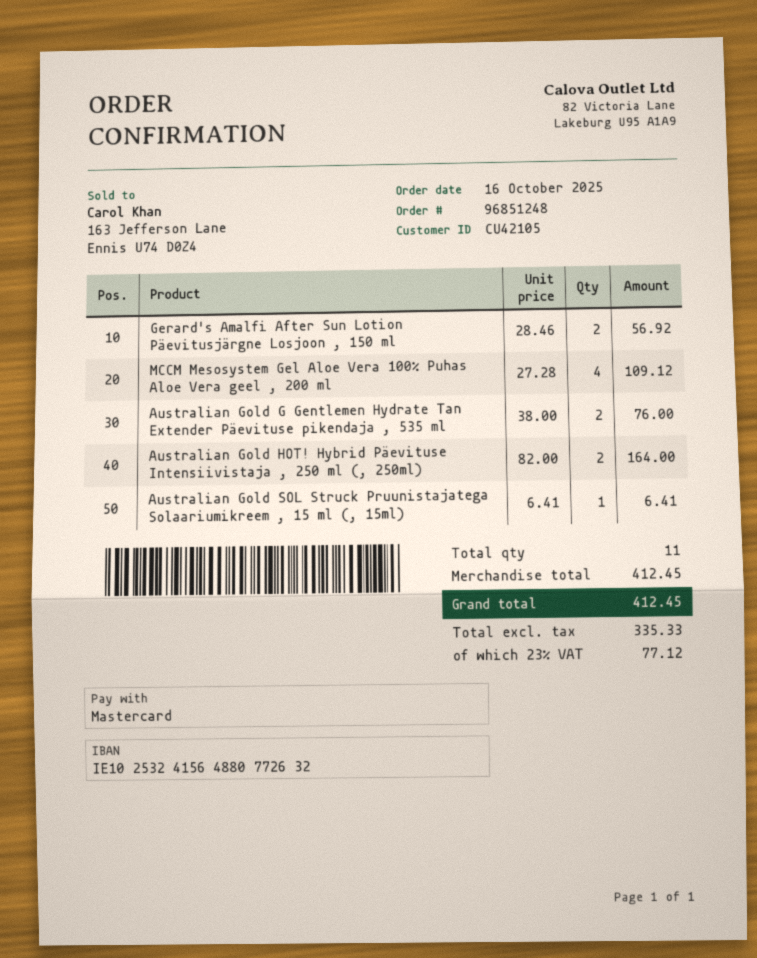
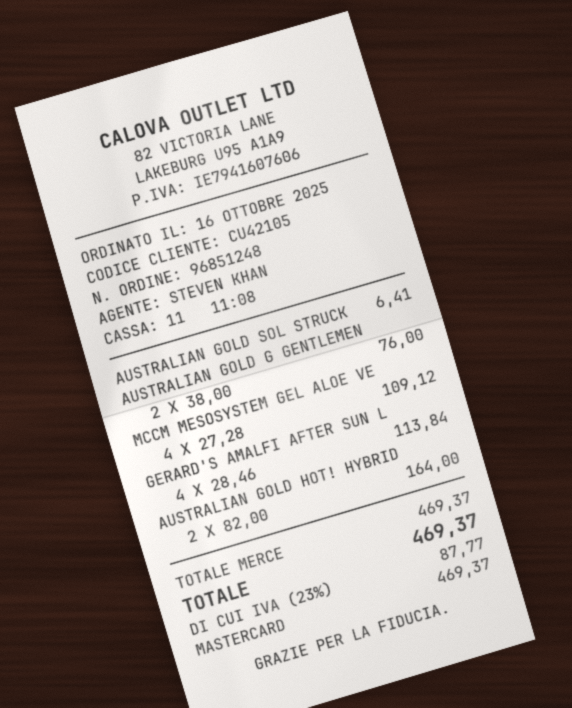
Gerard's Amalfi After Sun Lotion Päevitusjärgne Losjoon , 150 ml: 2 x 28.46 = 56.92 -> 4 x 28.46 = 113.84
subtotal: 412.45 -> 469.37
tax: 23% = 77.12 -> 23% = 87.77
total: 412.45 -> 469.37

